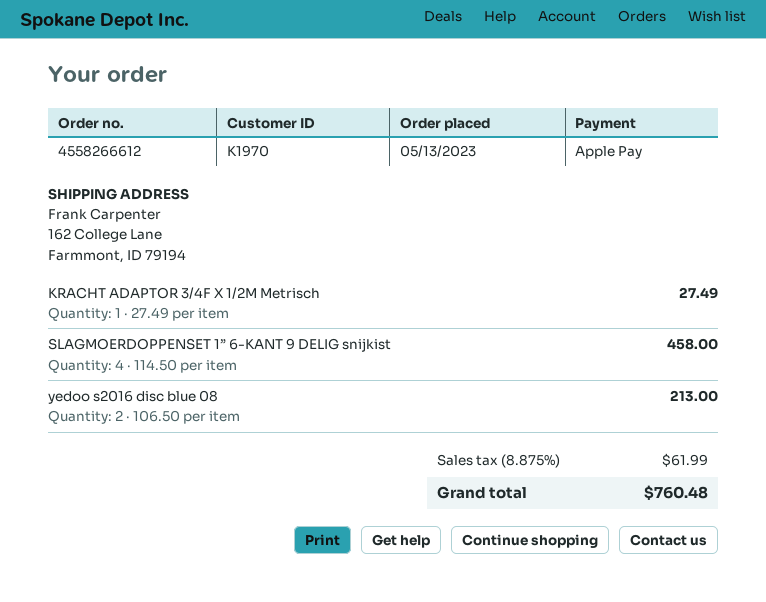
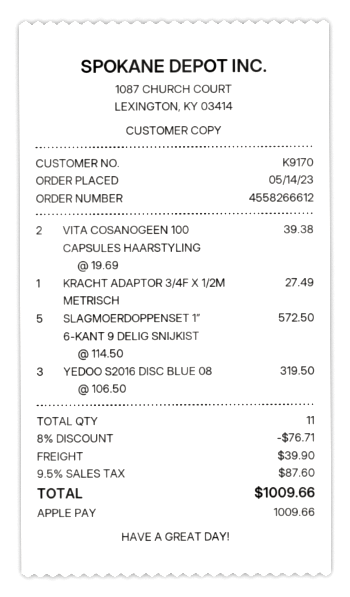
order date: 2023-05-13 -> 2023-05-14
customer number: K1970 -> K9170
SLAGMOERDOPPENSET 1” 6-KANT 9 DELIG snijkist: 4 x 114.50 = 458.00 -> 5 x 114.50 = 572.50
yedoo s2016 disc blue 08: 2 x 106.50 = 213.00 -> 3 x 106.50 = 319.50
VITA COSANOGEEN 100 CAPSULES HAARSTYLING: none -> 2 x 19.69 = 39.38
discount: none -> 8% = 76.71
shipping: none -> 39.90
tax: 8.875% = 61.99 -> 9.5% = 87.60
total: 760.48 -> 1009.66

